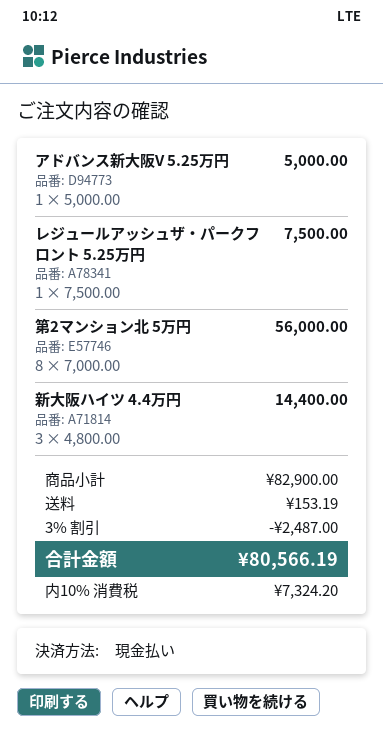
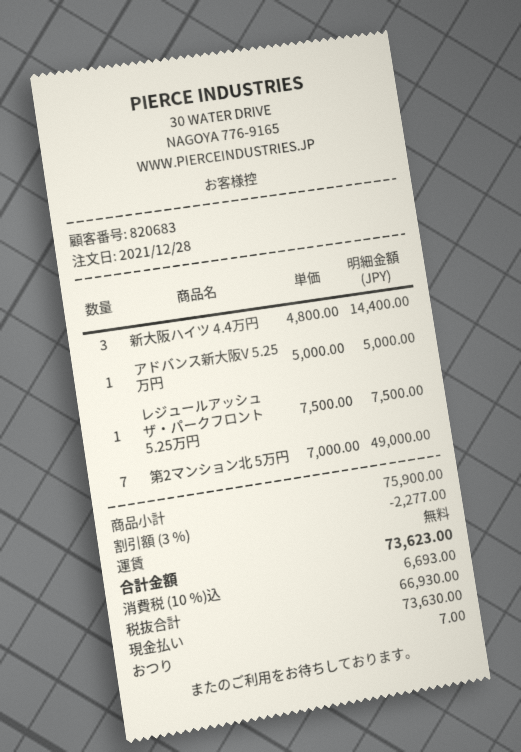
第2マンション北 5万円: 8 x 7000.00 = 56000.00 -> 7 x 7000.00 = 49000.00
subtotal: 82900.00 -> 75900.00
discount: 3% = 2487.00 -> 3% = 2277.00
shipping: 153.19 -> 0.00
tax: 10% = 7324.20 -> 10% = 6693.00
total: 80566.19 -> 73623.00

